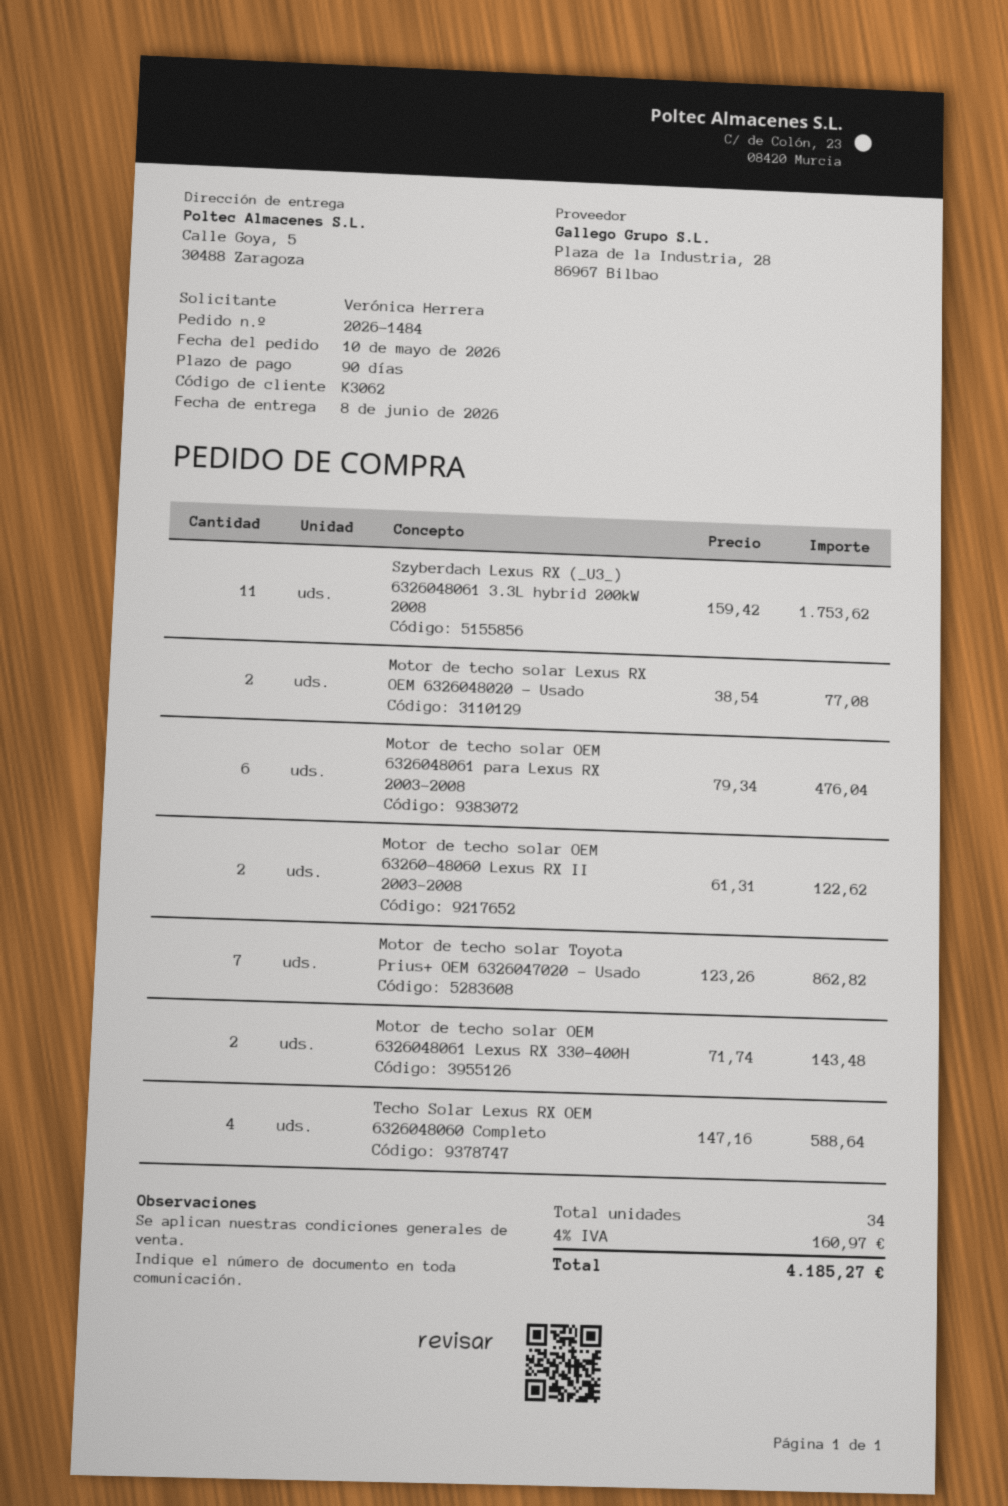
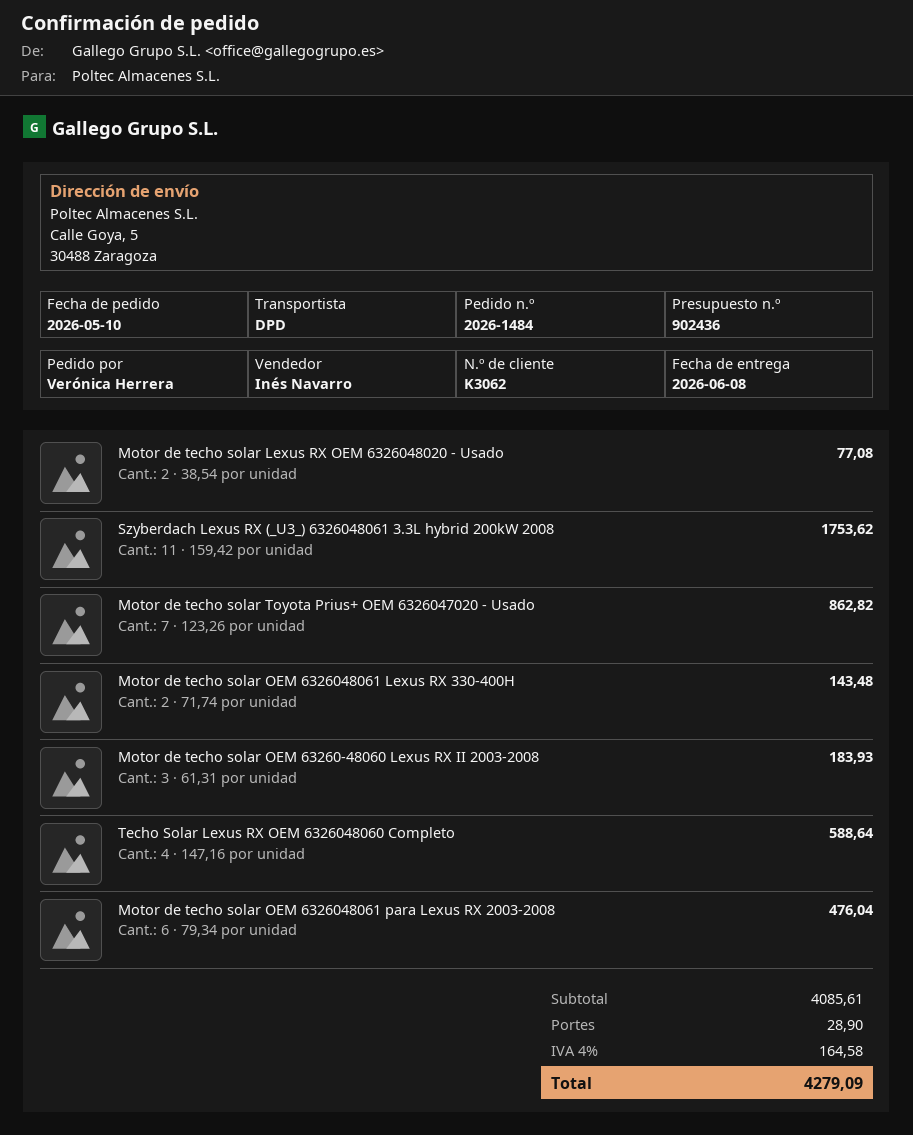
Motor de techo solar OEM 63260-48060 Lexus RX II 2003-2008: 2 x 61.31 = 122.62 -> 3 x 61.31 = 183.93
shipping: none -> 28.90
tax: 4% = 160.97 -> 4% = 164.58
total: 4185.27 -> 4279.09

